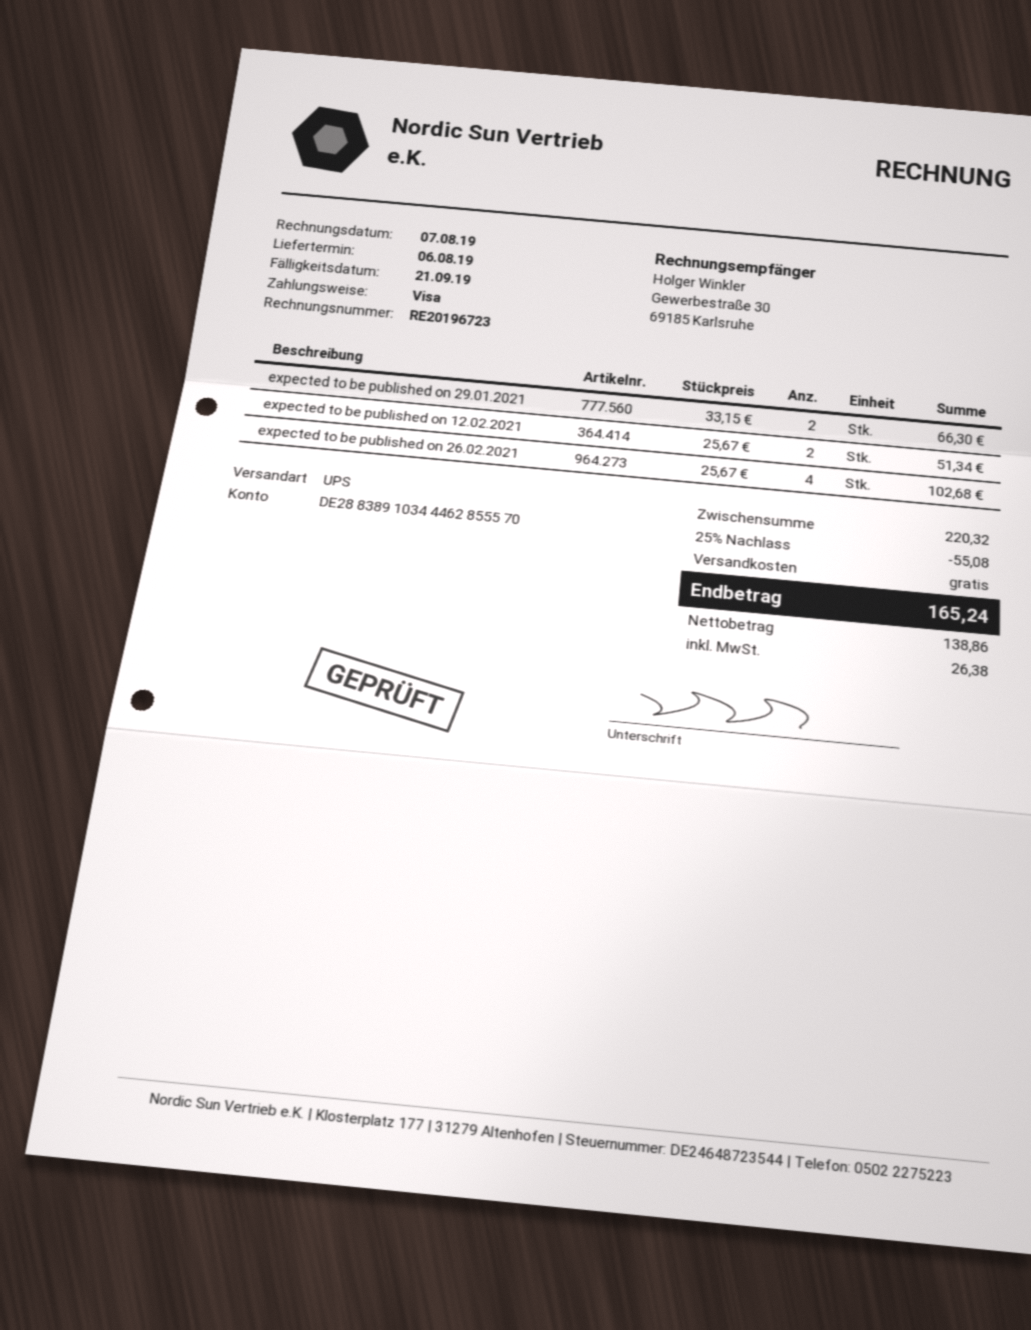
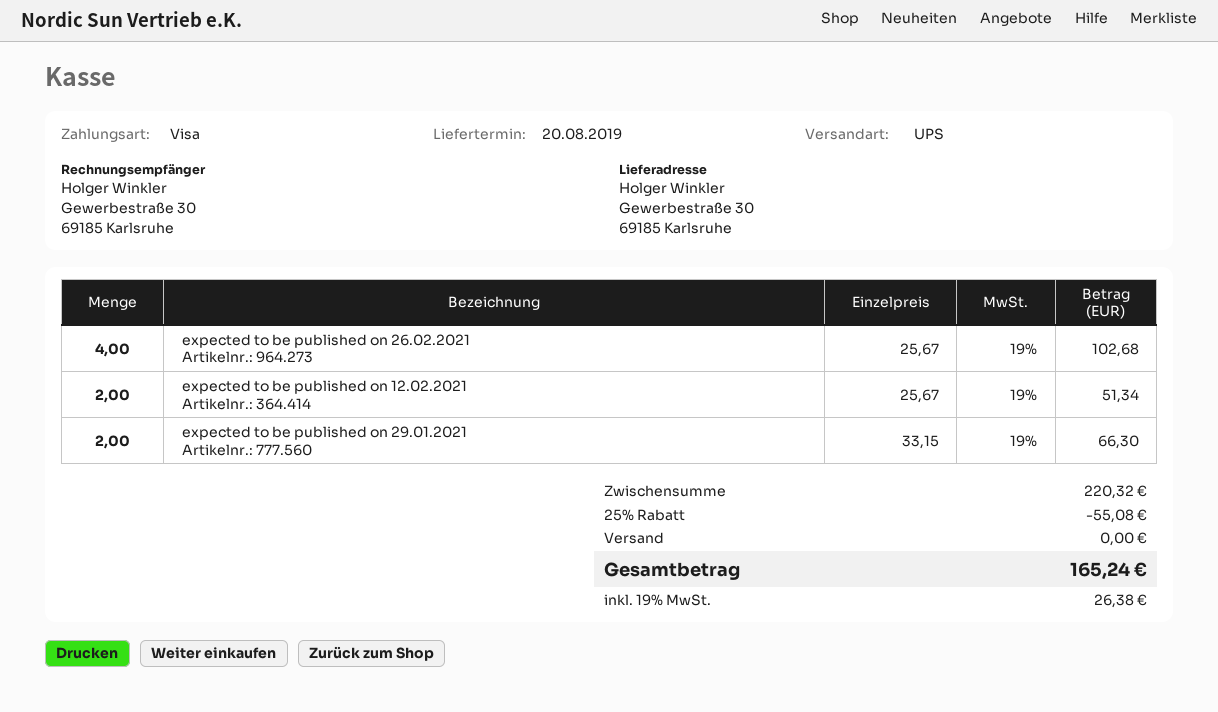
delivery date: 2019-08-06 -> 2019-08-20

